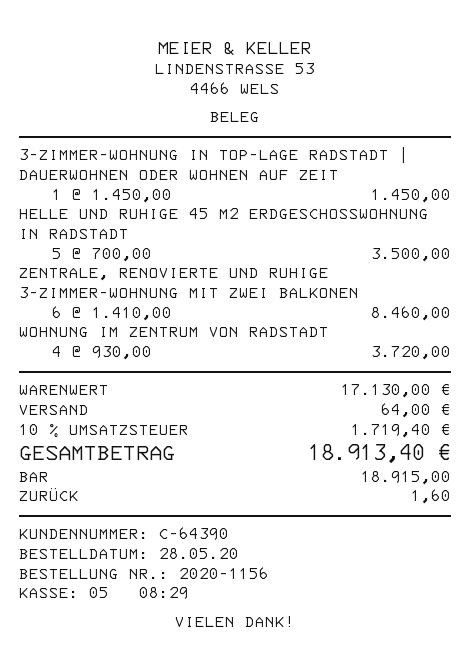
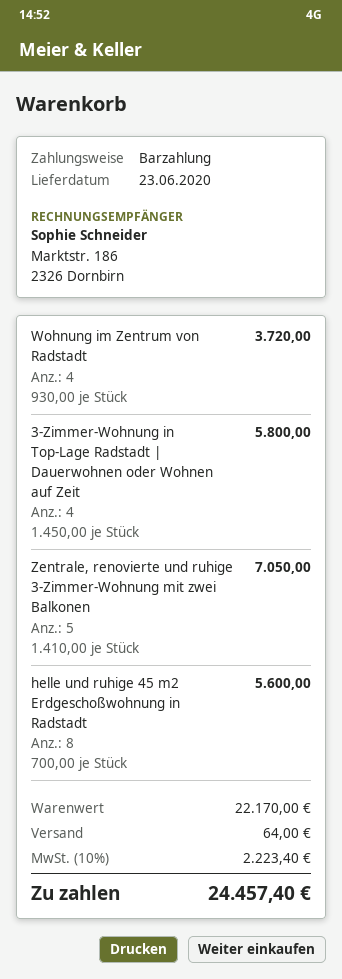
3-ZIMMER-WOHNUNG IN TOP-LAGE RADSTADT | DAUERWOHNEN ODER WOHNEN AUF ZEIT: 1 x 1450.00 = 1450.00 -> 4 x 1450.00 = 5800.00
HELLE UND RUHIGE 45 M2 ERDGESCHOSSWOHNUNG IN RADSTADT: 5 x 700.00 = 3500.00 -> 8 x 700.00 = 5600.00
ZENTRALE, RENOVIERTE UND RUHIGE 3-ZIMMER-WOHNUNG MIT ZWEI BALKONEN: 6 x 1410.00 = 8460.00 -> 5 x 1410.00 = 7050.00
subtotal: 17130.00 -> 22170.00
tax: 10% = 1719.40 -> 10% = 2223.40
total: 18913.40 -> 24457.40

